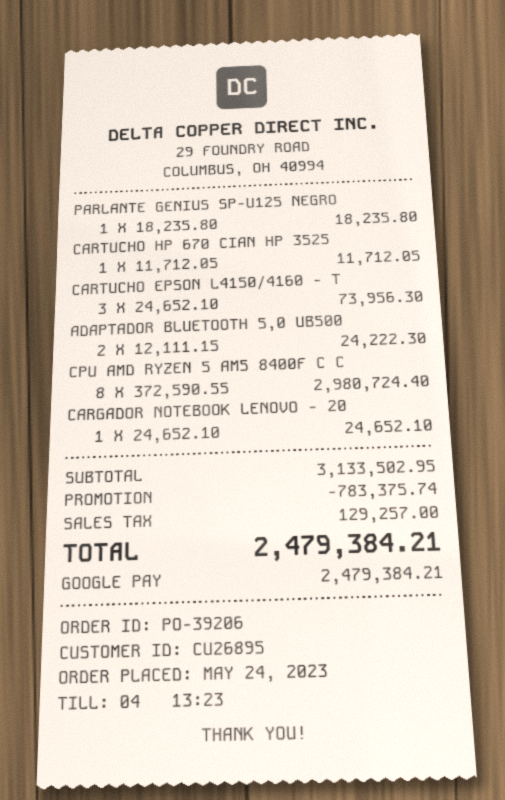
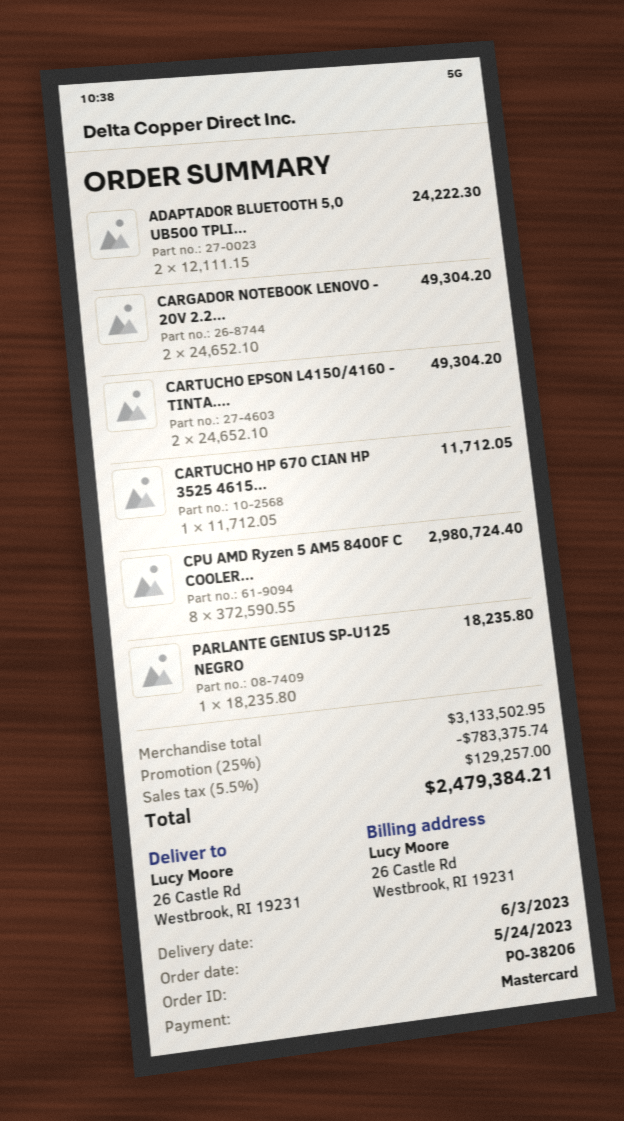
order number: PO-39206 -> PO-38206
payment method: Google Pay -> Mastercard
CARTUCHO EPSON L4150/4160 - T: 3 x 24652.10 = 73956.30 -> 2 x 24652.10 = 49304.20
CARGADOR NOTEBOOK LENOVO - 20: 1 x 24652.10 = 24652.10 -> 2 x 24652.10 = 49304.20

